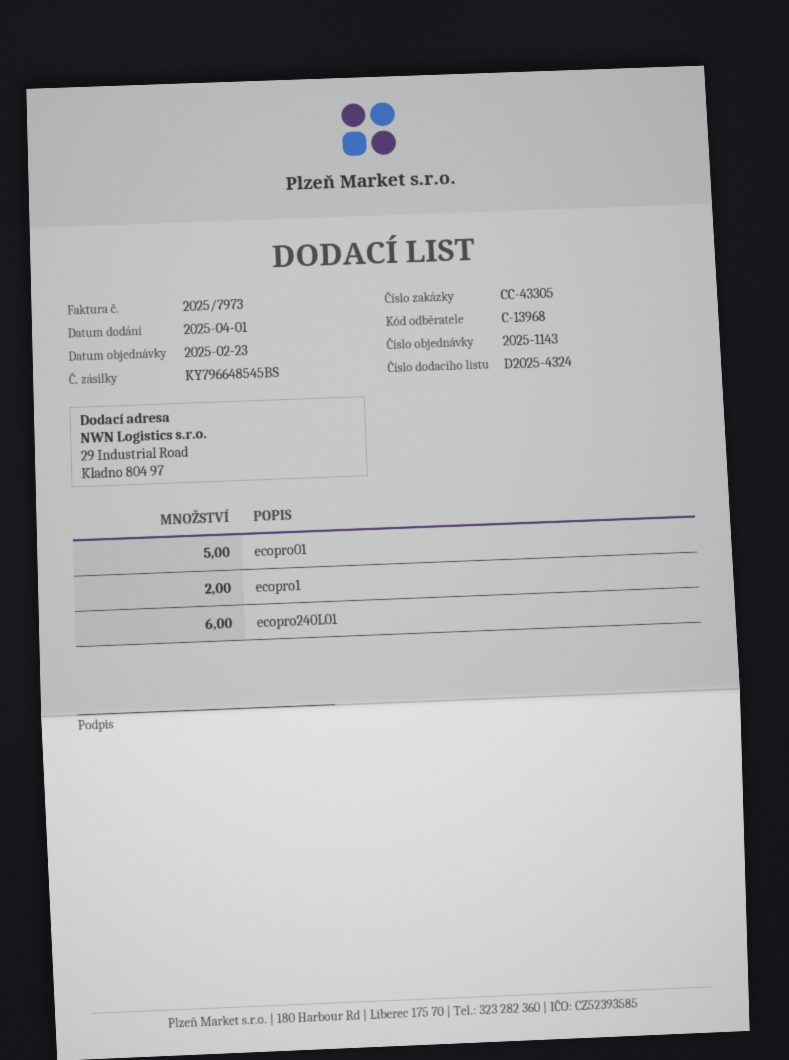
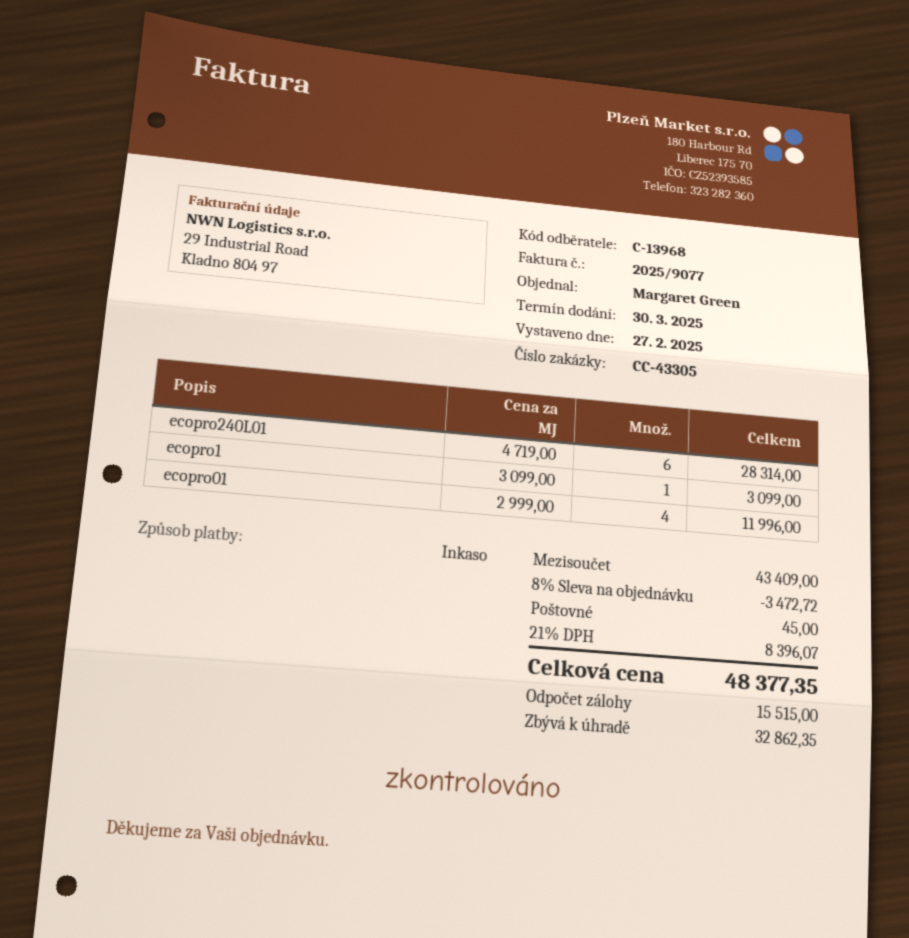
delivery date: 2025-04-01 -> 2025-03-30
invoice number: 2025/7973 -> 2025/9077
ecopro01: 5 -> 4
ecopro1: 2 -> 1

